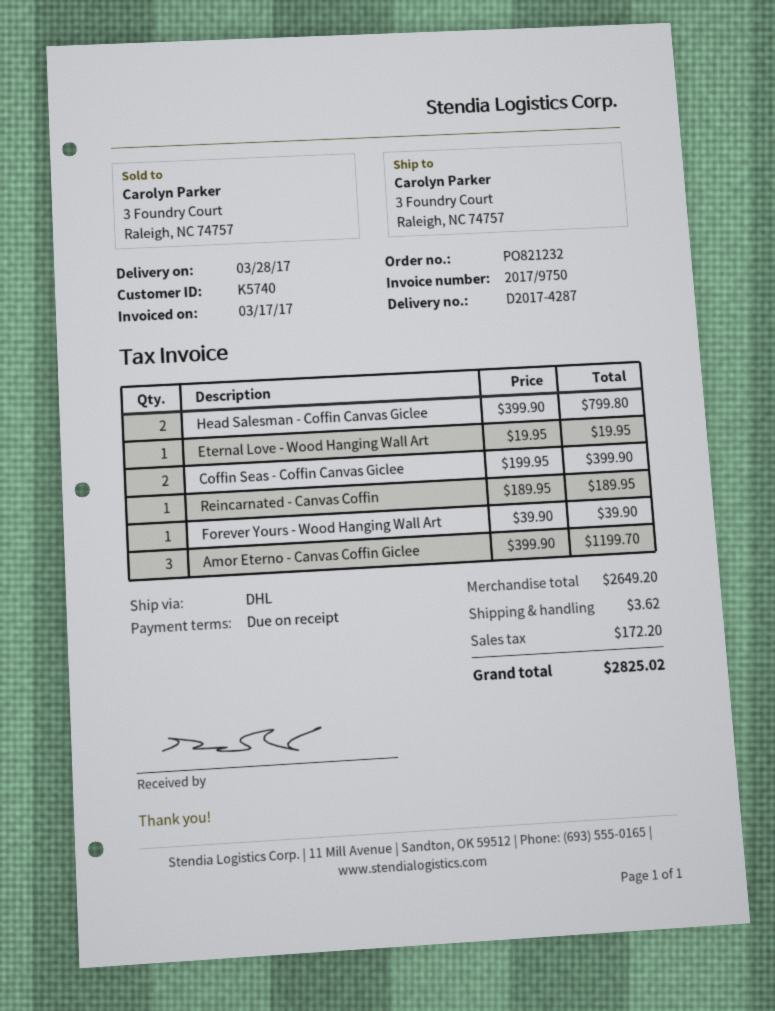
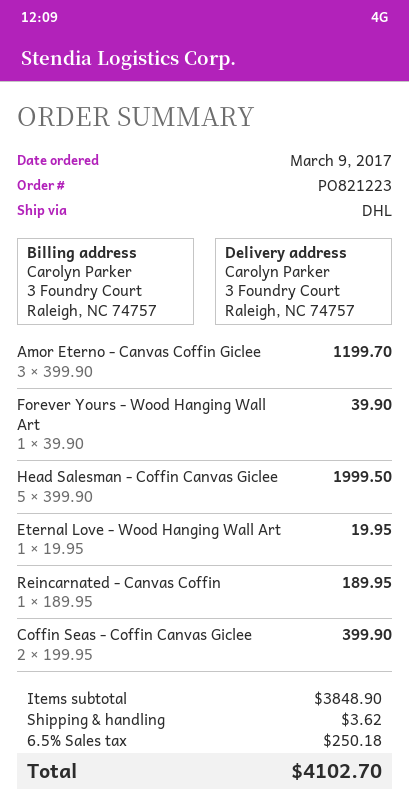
order number: PO821232 -> PO821223
Head Salesman - Coffin Canvas Giclee: 2 x 399.90 = 799.80 -> 5 x 399.90 = 1999.50
subtotal: 2649.20 -> 3848.90
tax: 172.20 -> 250.18
total: 2825.02 -> 4102.70

